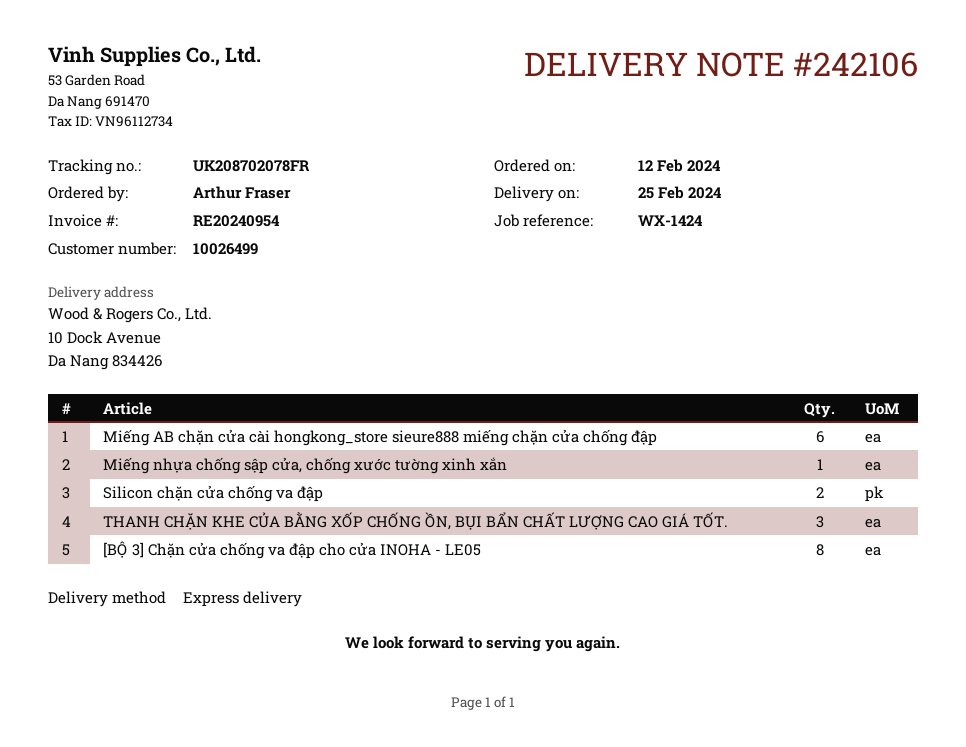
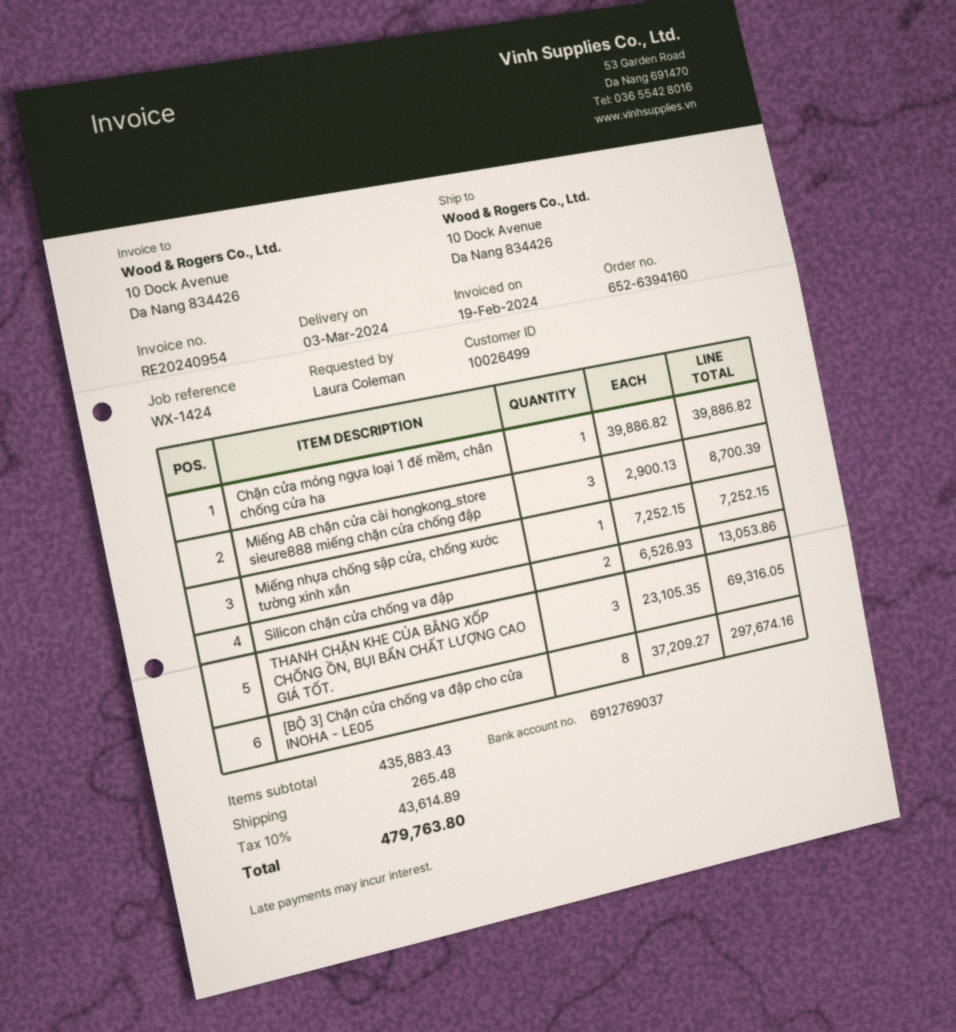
delivery date: 2024-02-25 -> 2024-03-03
ordered by: Arthur Fraser -> Laura Coleman
Miếng AB chặn cửa cài hongkong_store sieure888 miếng chặn cửa chống đập: 6 -> 3
Chặn cửa móng ngựa loại 1 đế mềm, chân chống cửa ha: none -> 1

